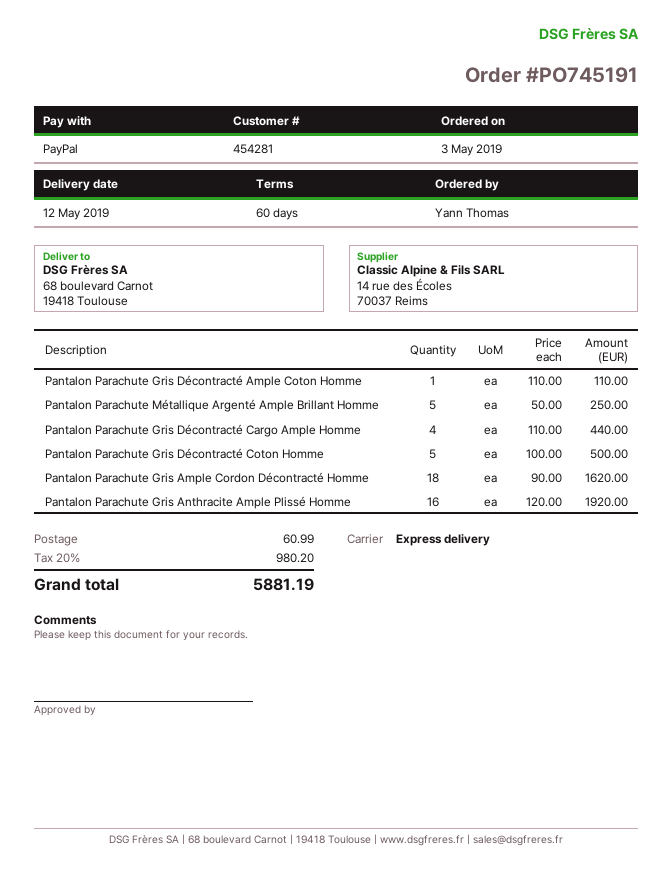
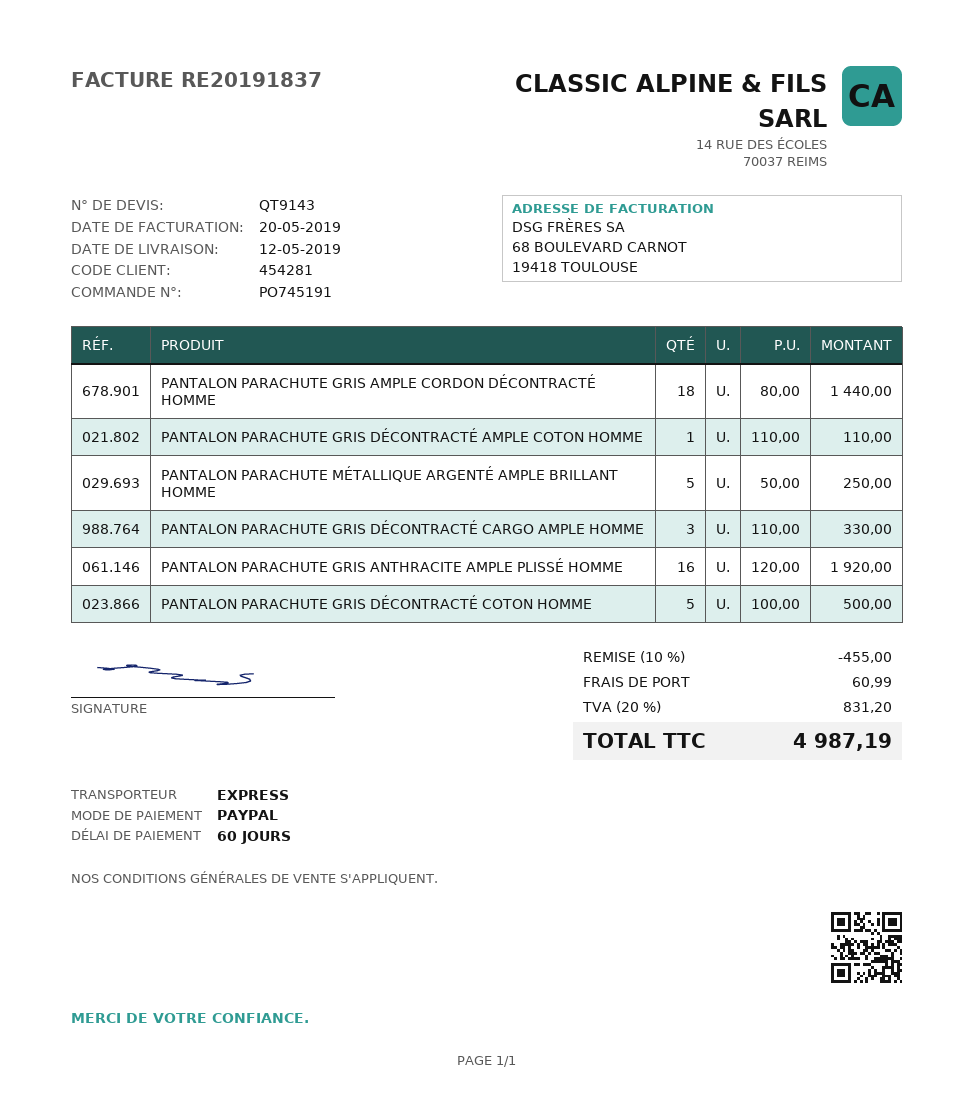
Pantalon Parachute Gris Décontracté Cargo Ample Homme: 4 x 110.00 = 440.00 -> 3 x 110.00 = 330.00
Pantalon Parachute Gris Ample Cordon Décontracté Homme: 18 x 90.00 = 1620.00 -> 18 x 80.00 = 1440.00
discount: none -> 10% = 455.00
tax: 20% = 980.20 -> 20% = 831.20
total: 5881.19 -> 4987.19

